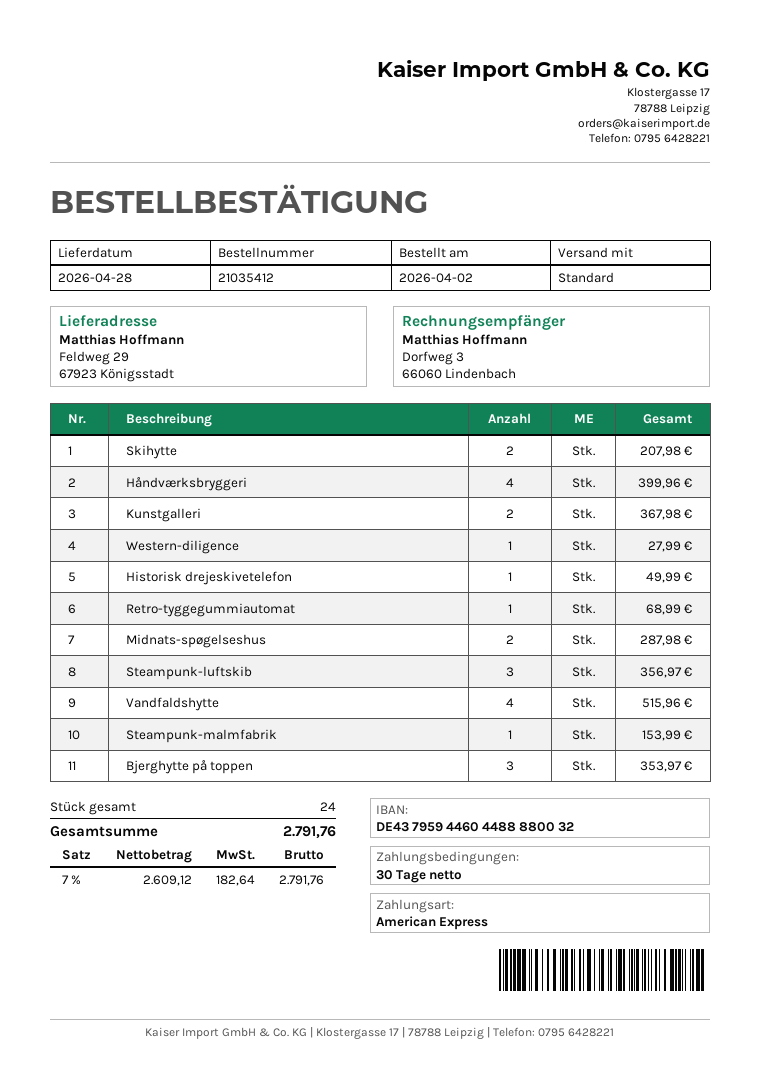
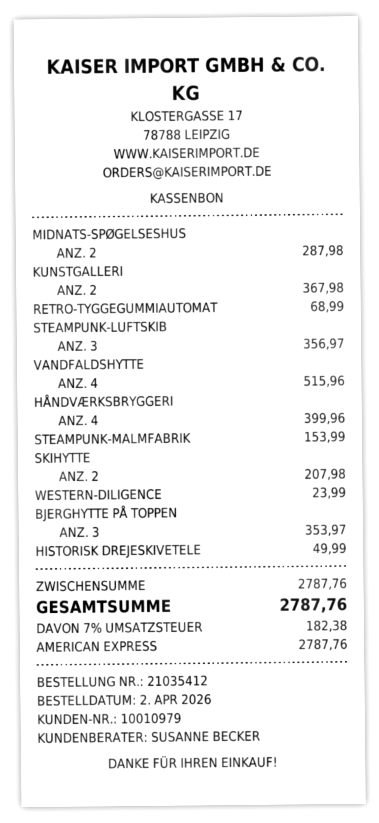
Western-diligence: 1 for 27.99 -> 1 for 23.99
tax: 7% = 182.64 -> 7% = 182.38
total: 2791.76 -> 2787.76

